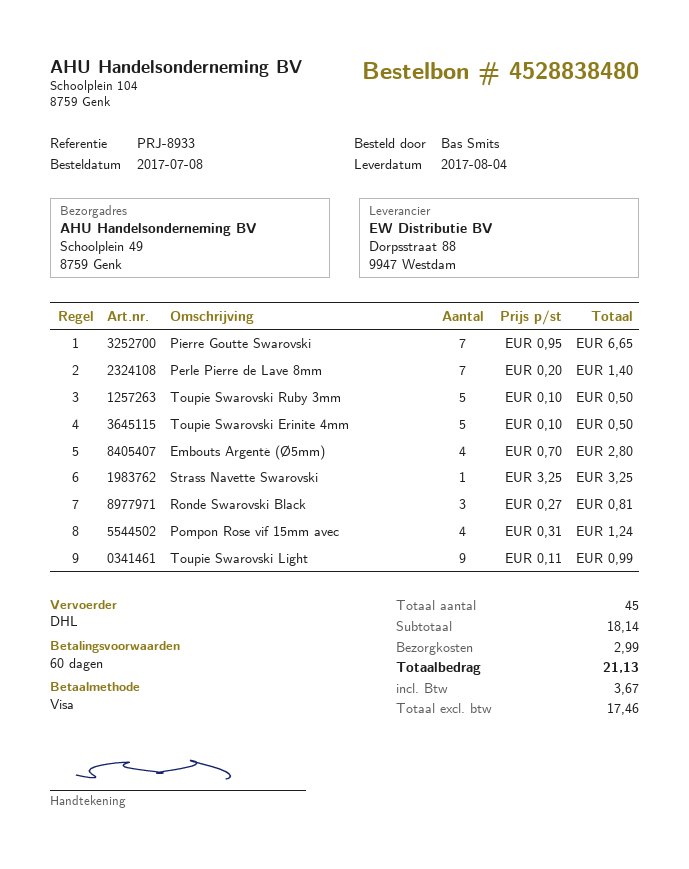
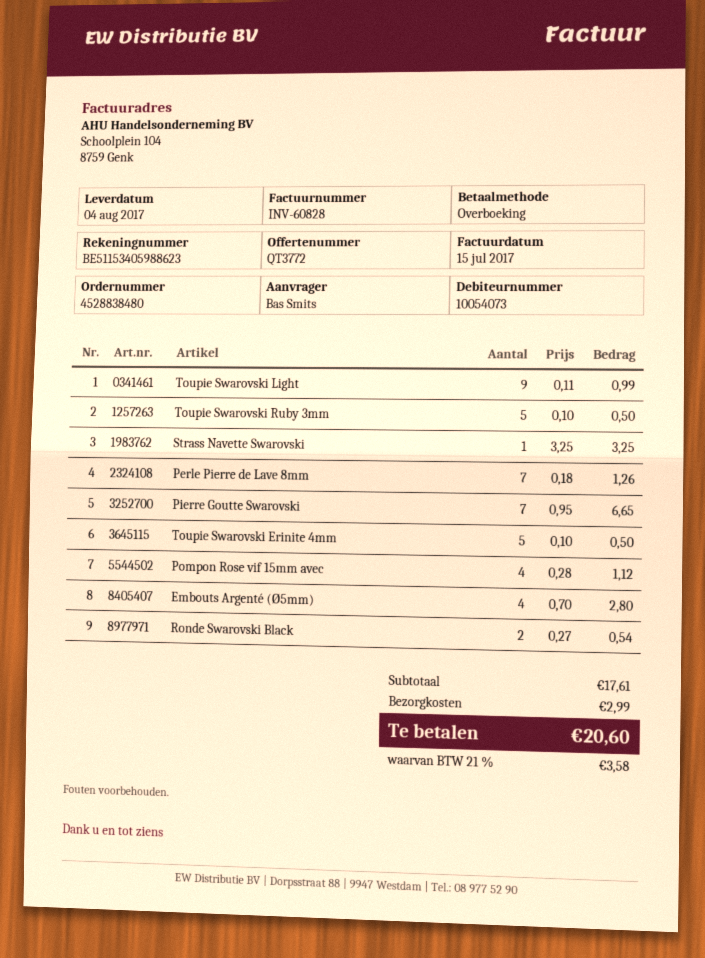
payment method: Visa -> bank transfer
Perle Pierre de Lave 8mm: 7 x 0.20 = 1.40 -> 7 x 0.18 = 1.26
Ronde Swarovski Black: 3 x 0.27 = 0.81 -> 2 x 0.27 = 0.54
Pompon Rose vif 15mm avec: 4 x 0.31 = 1.24 -> 4 x 0.28 = 1.12
subtotal: 18.14 -> 17.61
tax: 3.67 -> 3.58
total: 21.13 -> 20.60

